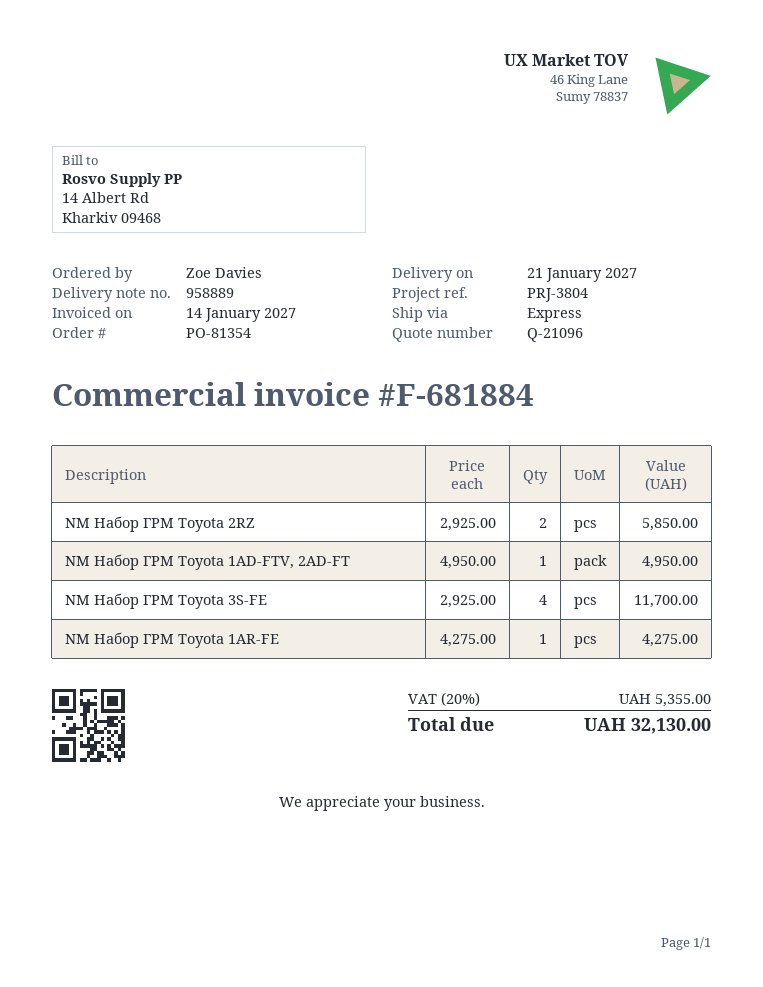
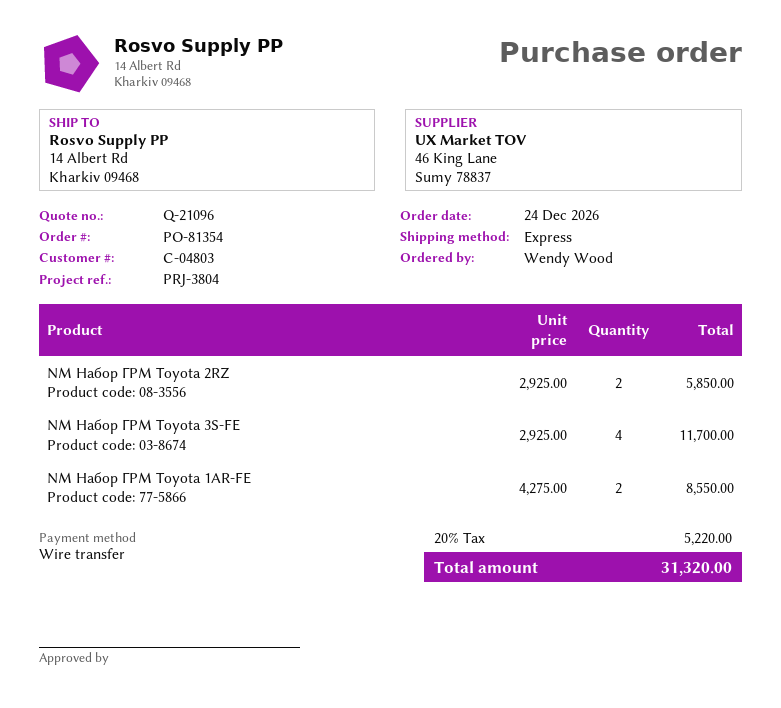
ordered by: Zoe Davies -> Wendy Wood
NM Набор ГРМ Toyota 1AD-FTV, 2AD-FT: 1 x 4950.00 = 4950.00 -> none
NM Набор ГРМ Toyota 1AR-FE: 1 x 4275.00 = 4275.00 -> 2 x 4275.00 = 8550.00
tax: 20% = 5355.00 -> 20% = 5220.00
total: 32130.00 -> 31320.00

